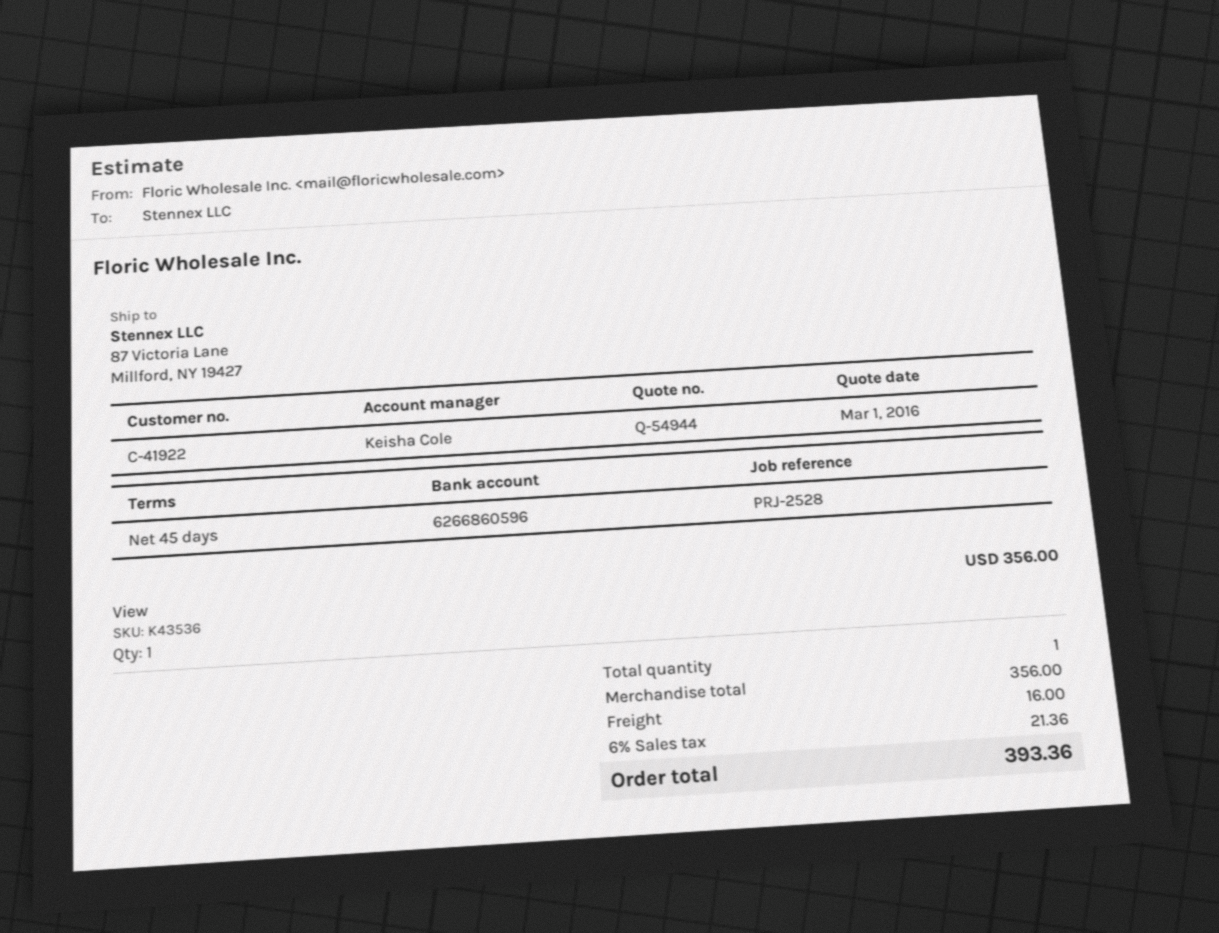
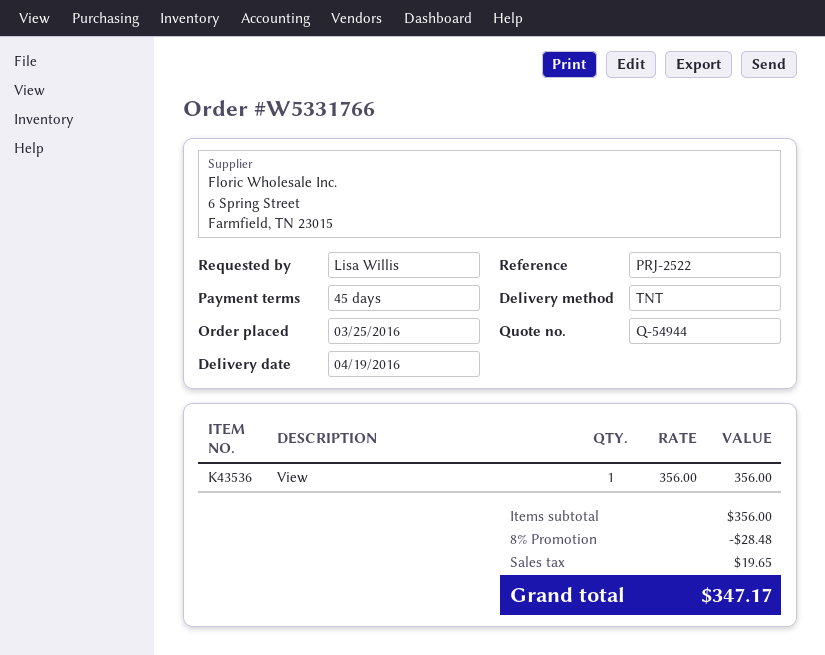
reference: PRJ-2528 -> PRJ-2522
discount: none -> 8% = 28.48
shipping: 16.00 -> none
tax: 21.36 -> 19.65
total: 393.36 -> 347.17

